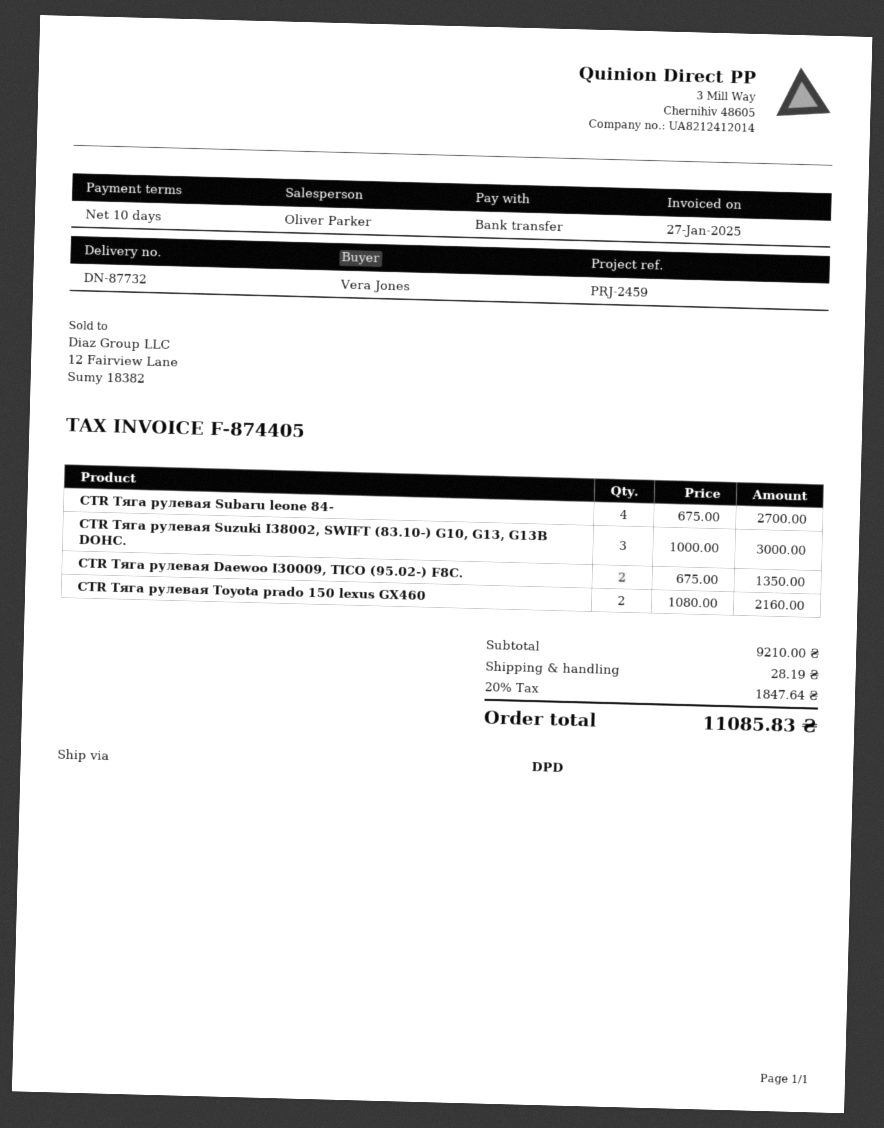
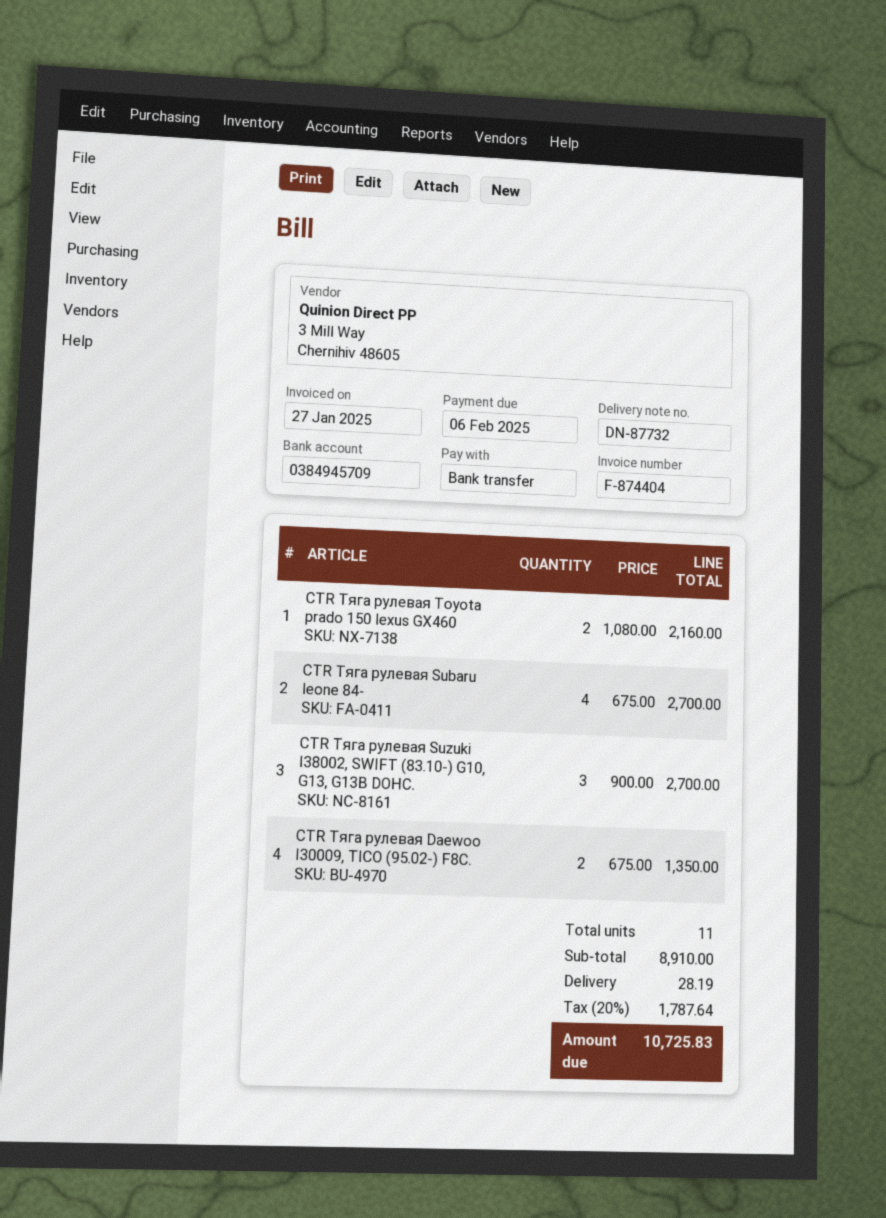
invoice number: F-874405 -> F-874404
CTR Тяга рулевая Suzuki I38002, SWIFT (83.10-) G10, G13, G13B DOHC.: 3 x 1000.00 = 3000.00 -> 3 x 900.00 = 2700.00
subtotal: 9210.00 -> 8910.00
tax: 20% = 1847.64 -> 20% = 1787.64
total: 11085.83 -> 10725.83

